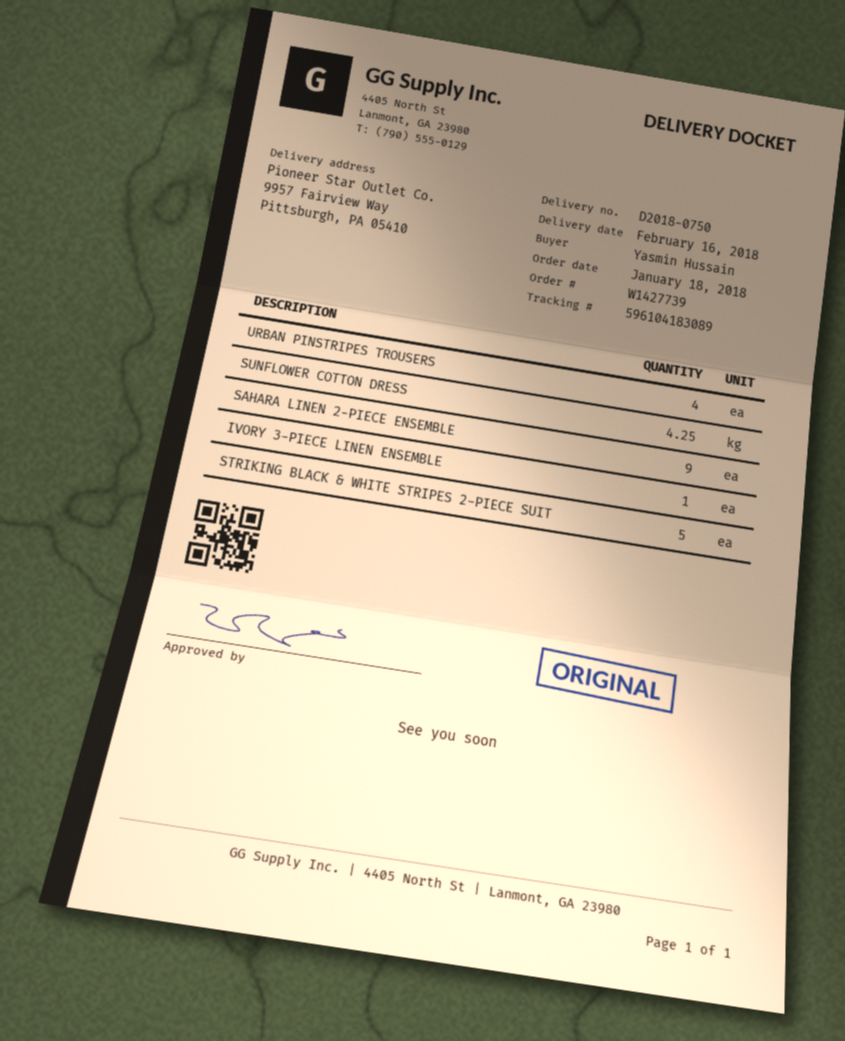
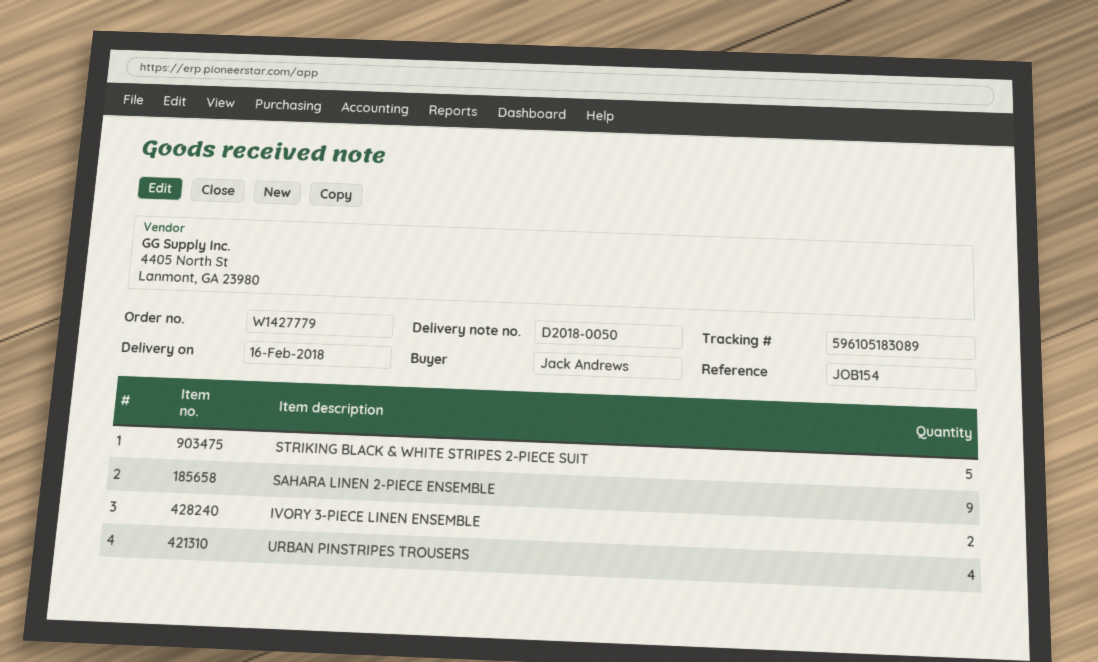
order number: W1427739 -> W1427779
delivery note number: D2018-0750 -> D2018-0050
ordered by: Yasmin Hussain -> Jack Andrews
tracking number: 596104183089 -> 596105183089
SUNFLOWER COTTON DRESS: 4.25 -> none
IVORY 3-PIECE LINEN ENSEMBLE: 1 -> 2

